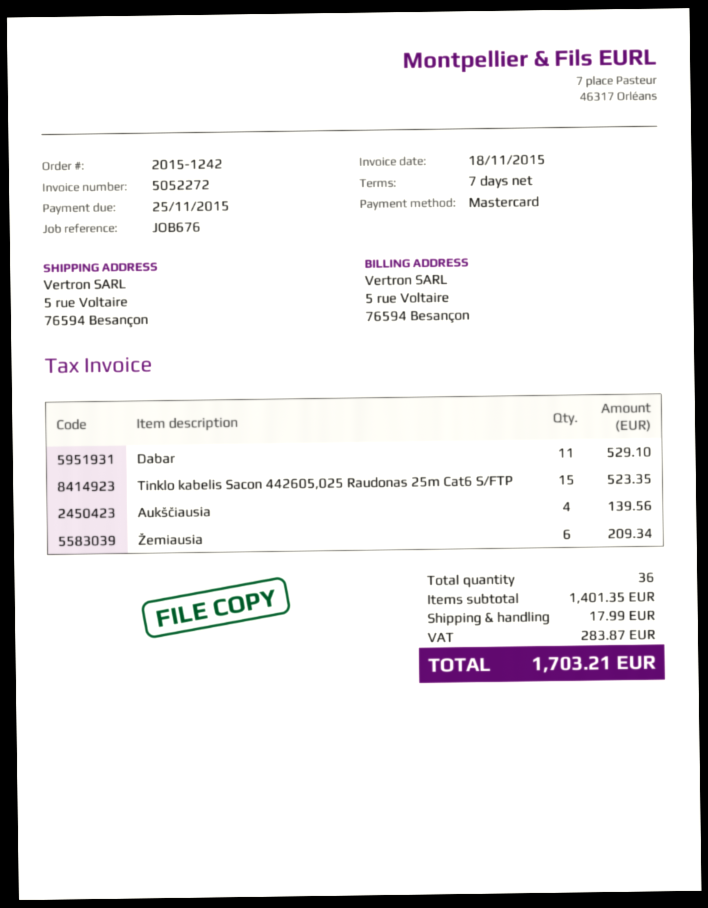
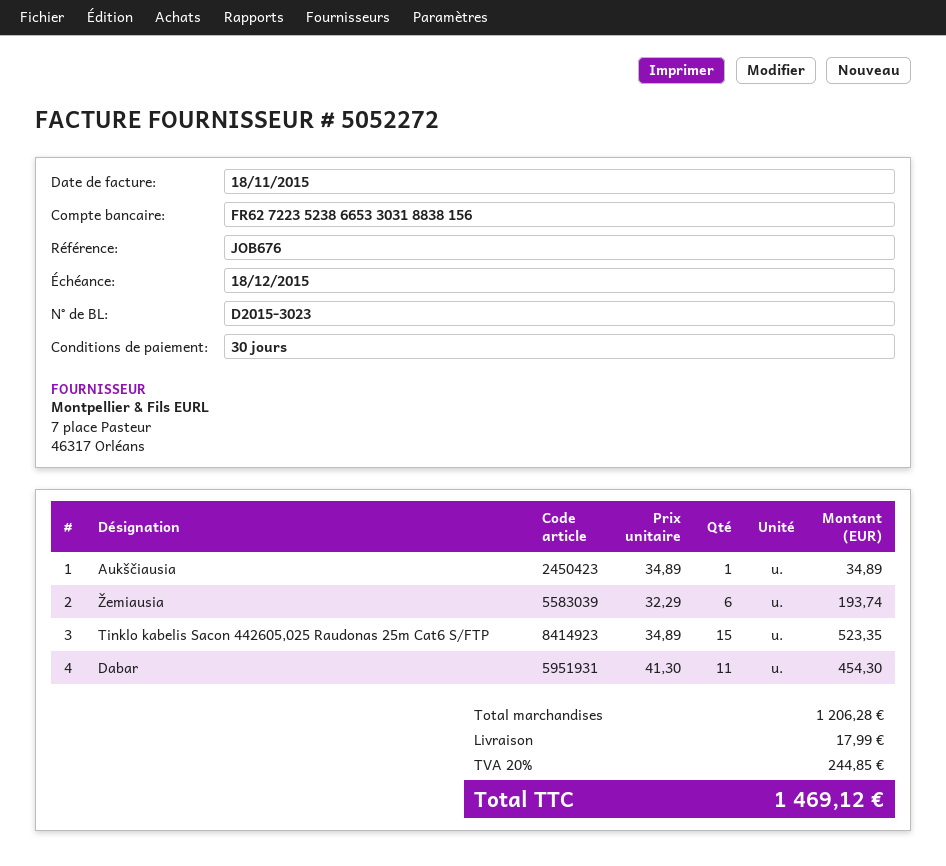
payment terms: 7 days -> 30 days
due date: 2015-11-25 -> 2015-12-18
Dabar: 11 for 529.10 -> 11 for 454.30
Aukščiausia: 4 for 139.56 -> 1 for 34.89
Žemiausia: 6 for 209.34 -> 6 for 193.74
subtotal: 1401.35 -> 1206.28
tax: 283.87 -> 244.85
total: 1703.21 -> 1469.12

